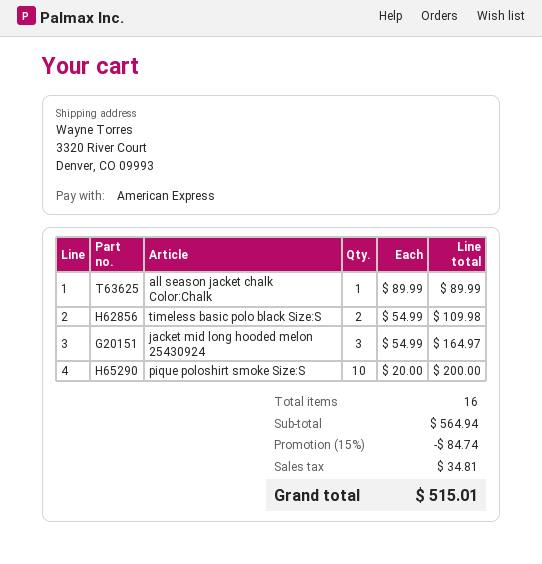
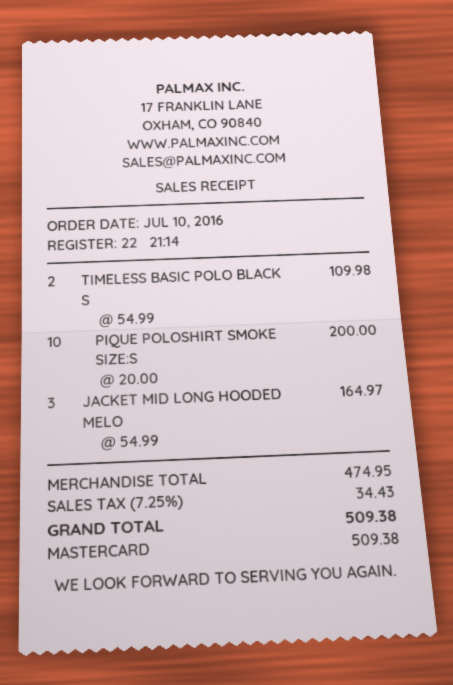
payment method: American Express -> Mastercard
all season jacket chalk Color:Chalk: 1 x 89.99 = 89.99 -> none
subtotal: 564.94 -> 474.95
discount: 15% = 84.74 -> none
tax: 34.81 -> 34.43
total: 515.01 -> 509.38

